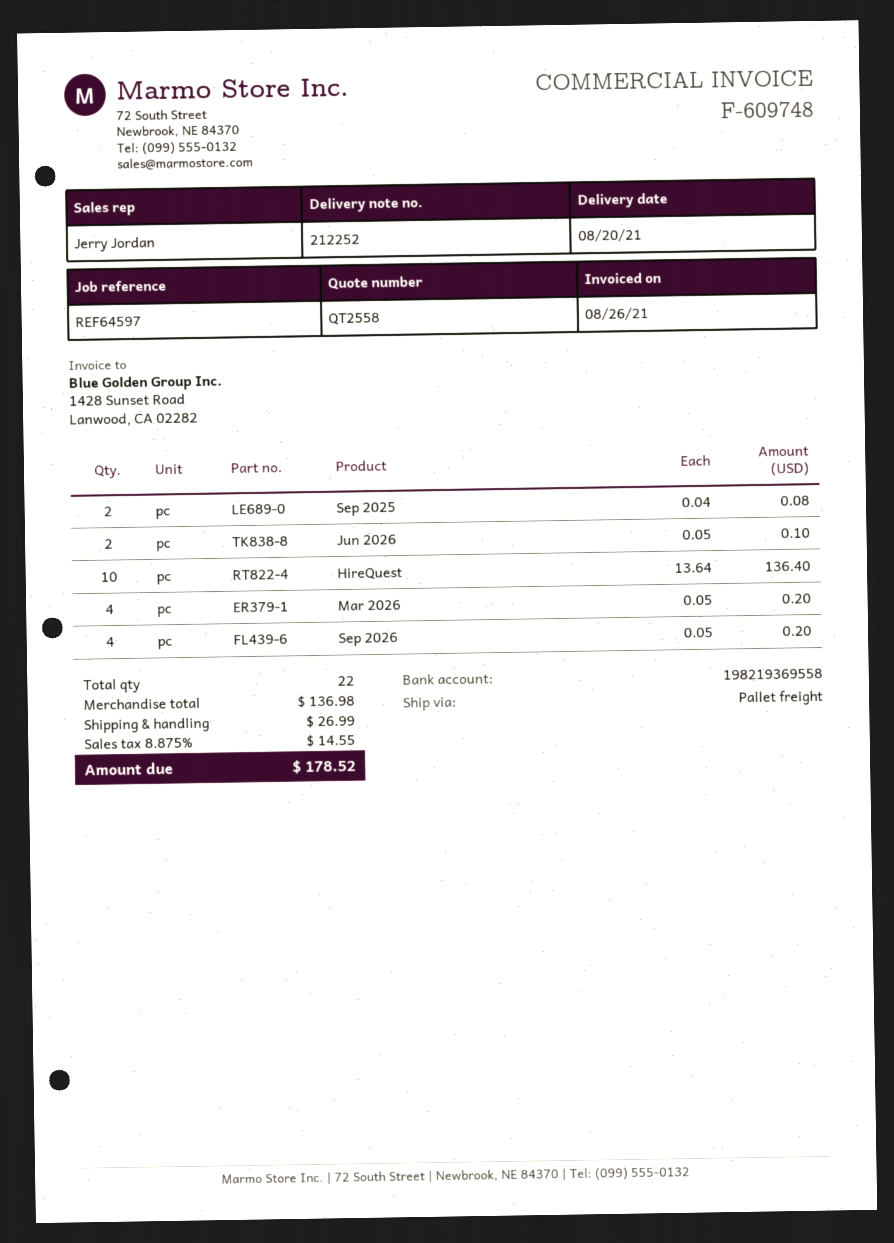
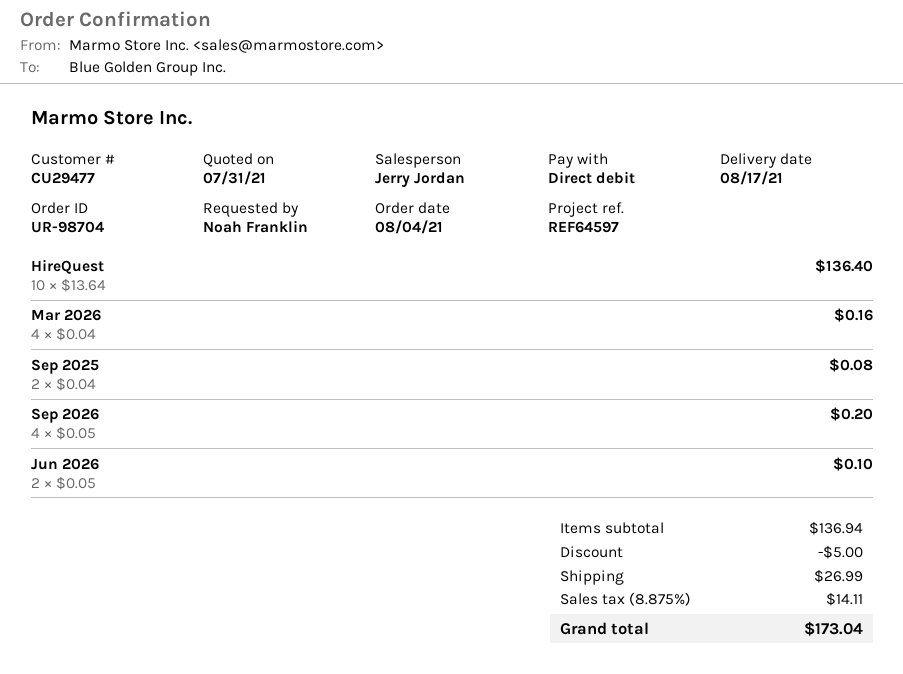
delivery date: 2021-08-20 -> 2021-08-17
Mar 2026: 4 x 0.05 = 0.20 -> 4 x 0.04 = 0.16
subtotal: 136.98 -> 136.94
discount: none -> 5.00
tax: 8.875% = 14.55 -> 8.875% = 14.11
total: 178.52 -> 173.04

